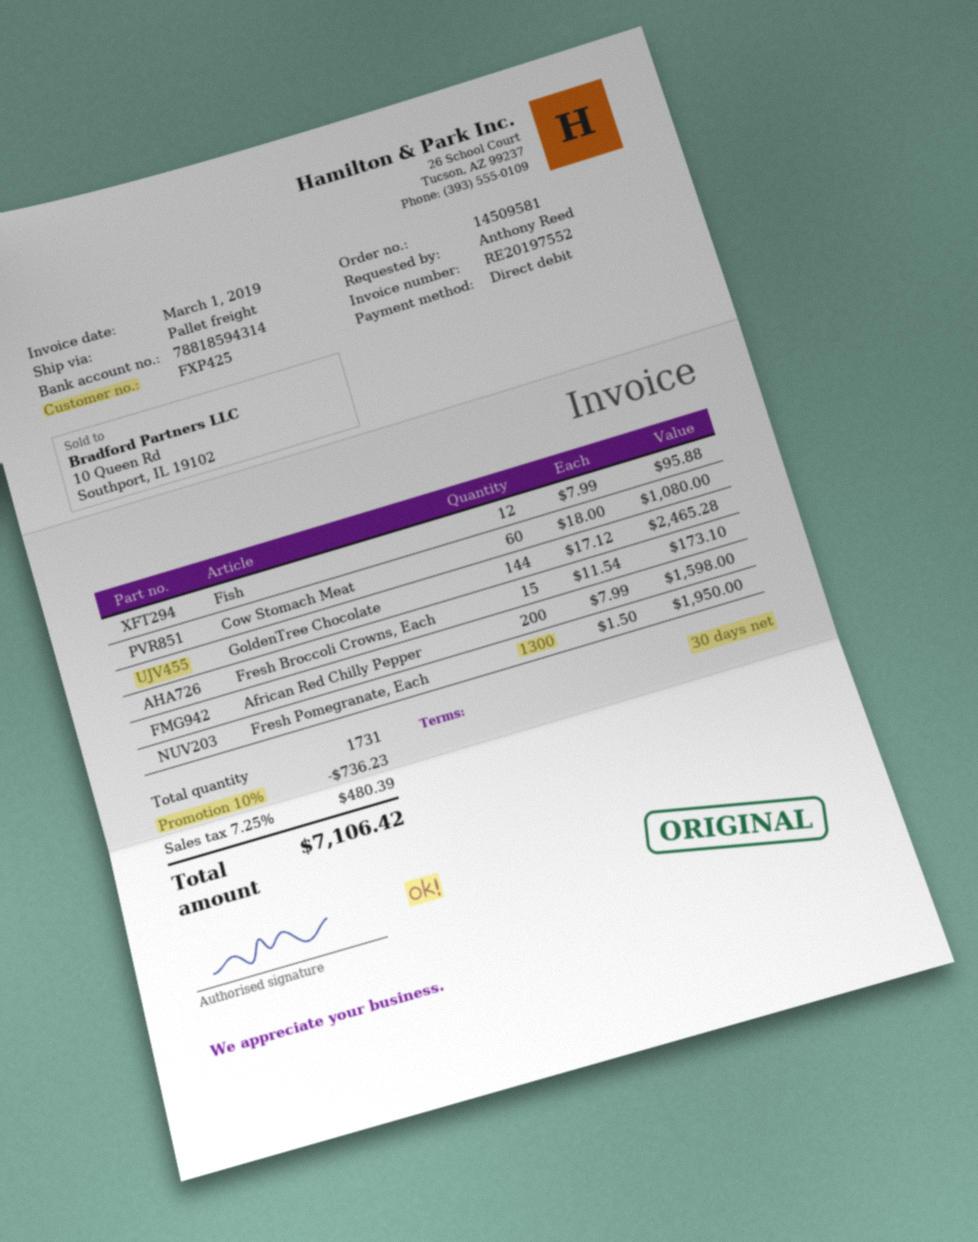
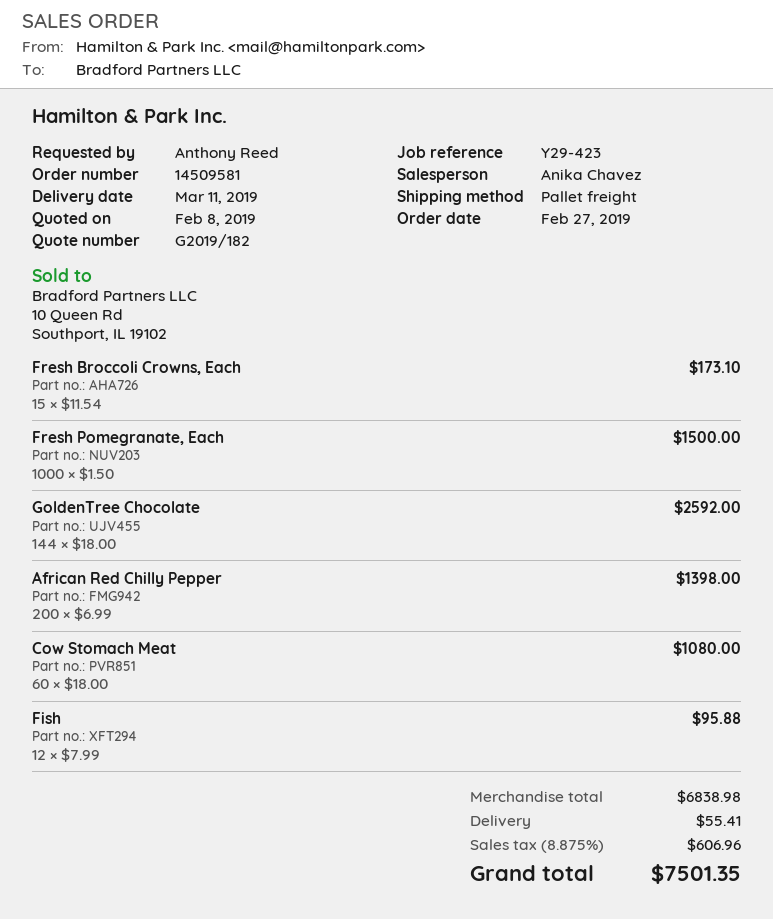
GoldenTree Chocolate: 144 x 17.12 = 2465.28 -> 144 x 18.00 = 2592.00
African Red Chilly Pepper: 200 x 7.99 = 1598.00 -> 200 x 6.99 = 1398.00
Fresh Pomegranate, Each: 1300 x 1.50 = 1950.00 -> 1000 x 1.50 = 1500.00
discount: 10% = 736.23 -> none
shipping: none -> 55.41
tax: 7.25% = 480.39 -> 8.875% = 606.96
total: 7106.42 -> 7501.35

